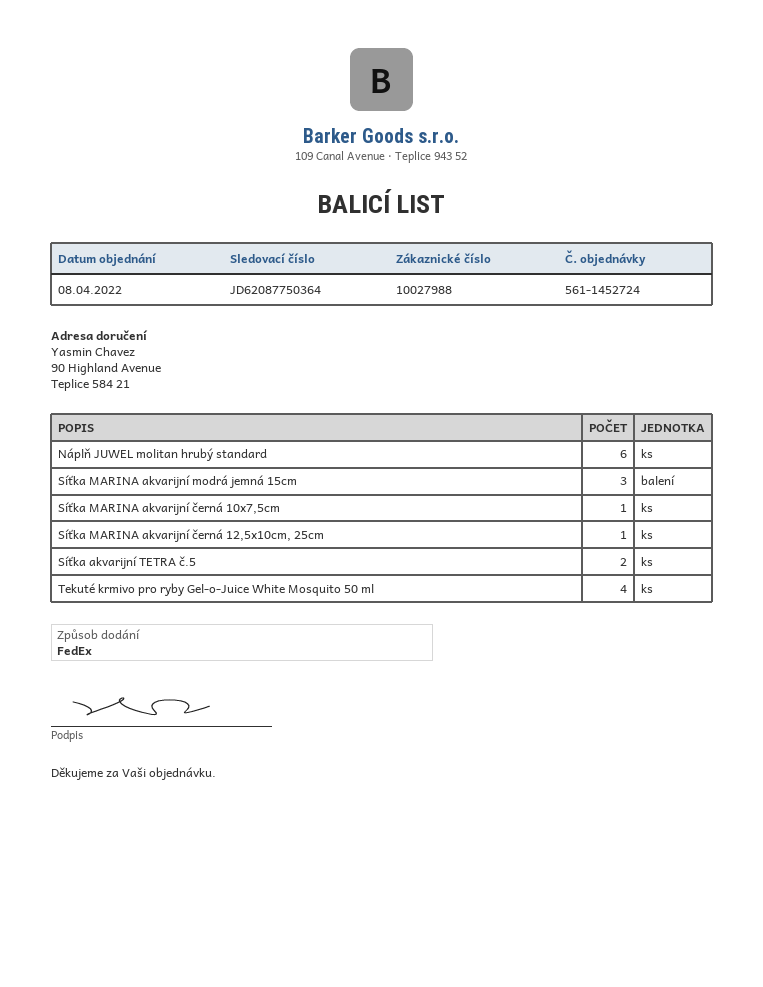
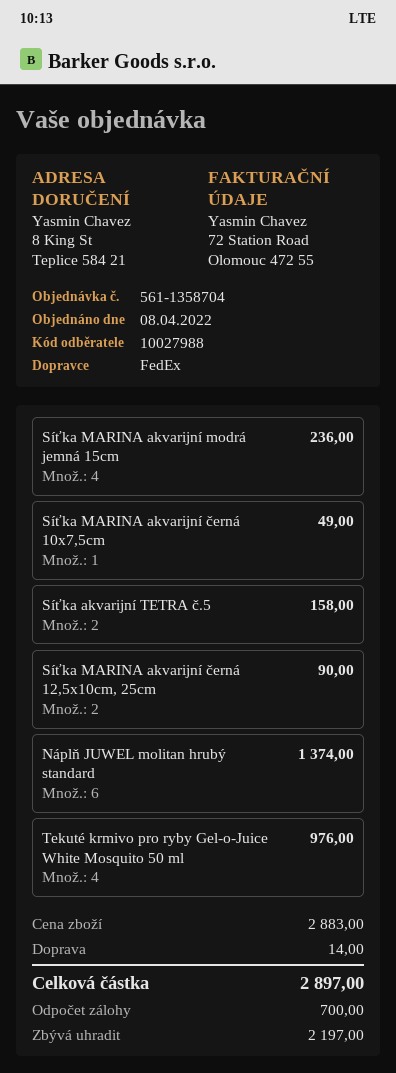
order number: 561-1452724 -> 561-1358704
ship to: 90 Highland Avenue, Teplice 584 21 -> 8 King St, Teplice 584 21
Síťka MARINA akvarijní modrá jemná 15cm: 3 -> 4
Síťka MARINA akvarijní černá 12,5x10cm, 25cm: 1 -> 2

